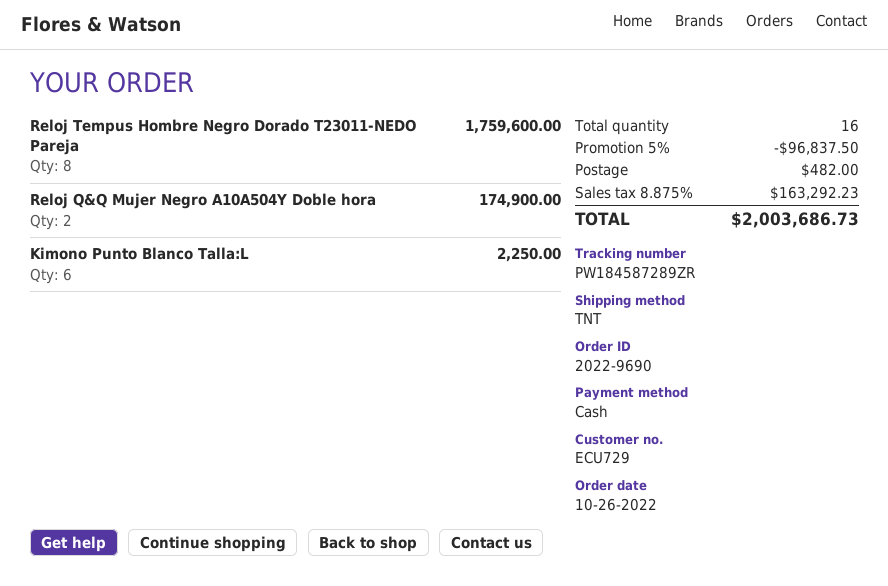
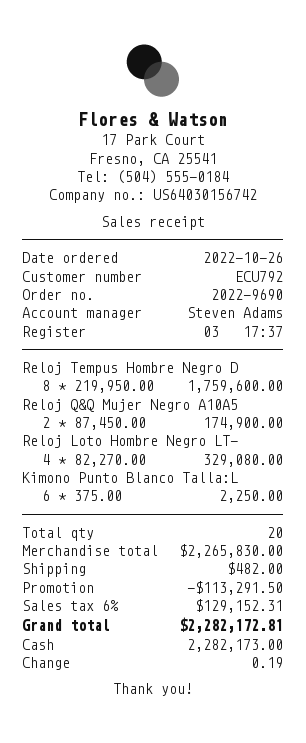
customer number: ECU729 -> ECU792
Reloj Loto Hombre Negro LT-: none -> 4 for 329080.00
total quantity: 16 -> 20
discount: 96837.50 -> 113291.50
tax: 8.875% = 163292.23 -> 6% = 129152.31
total: 2003686.73 -> 2282172.81

